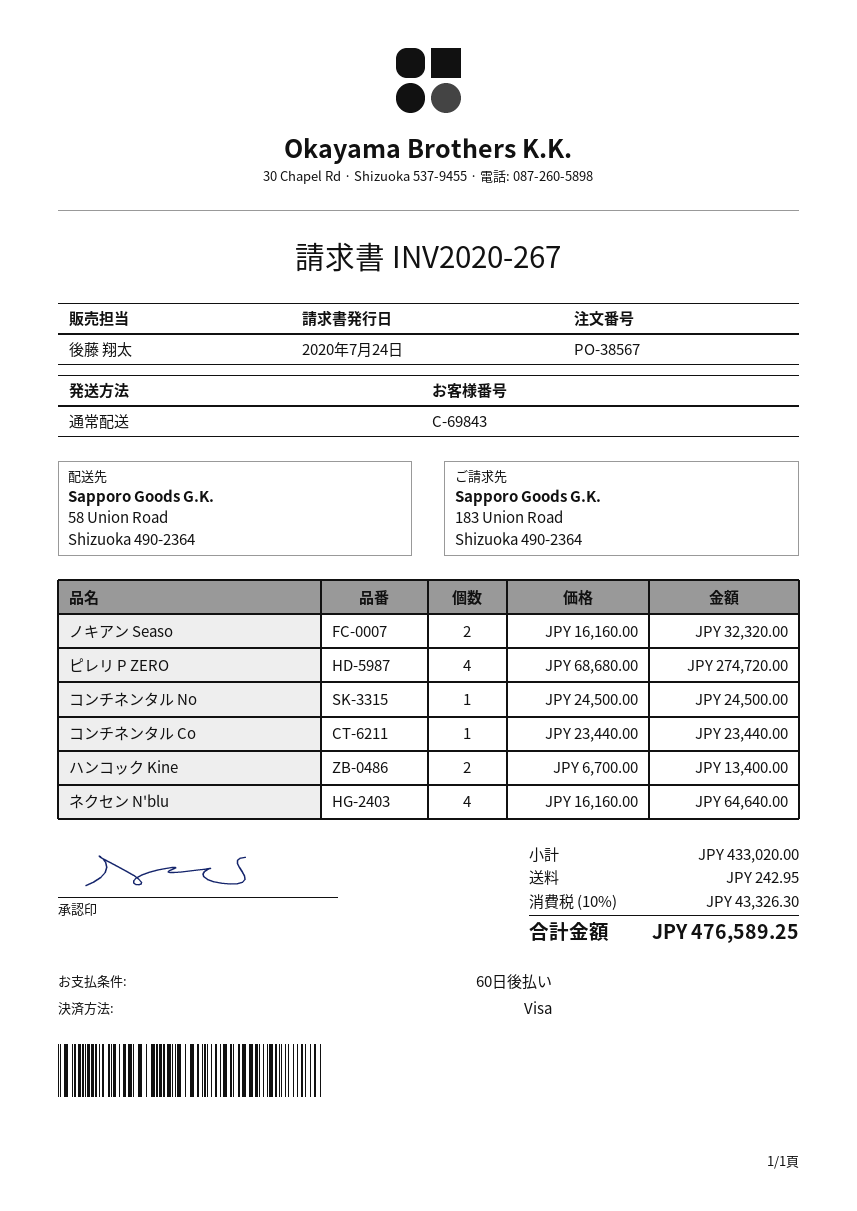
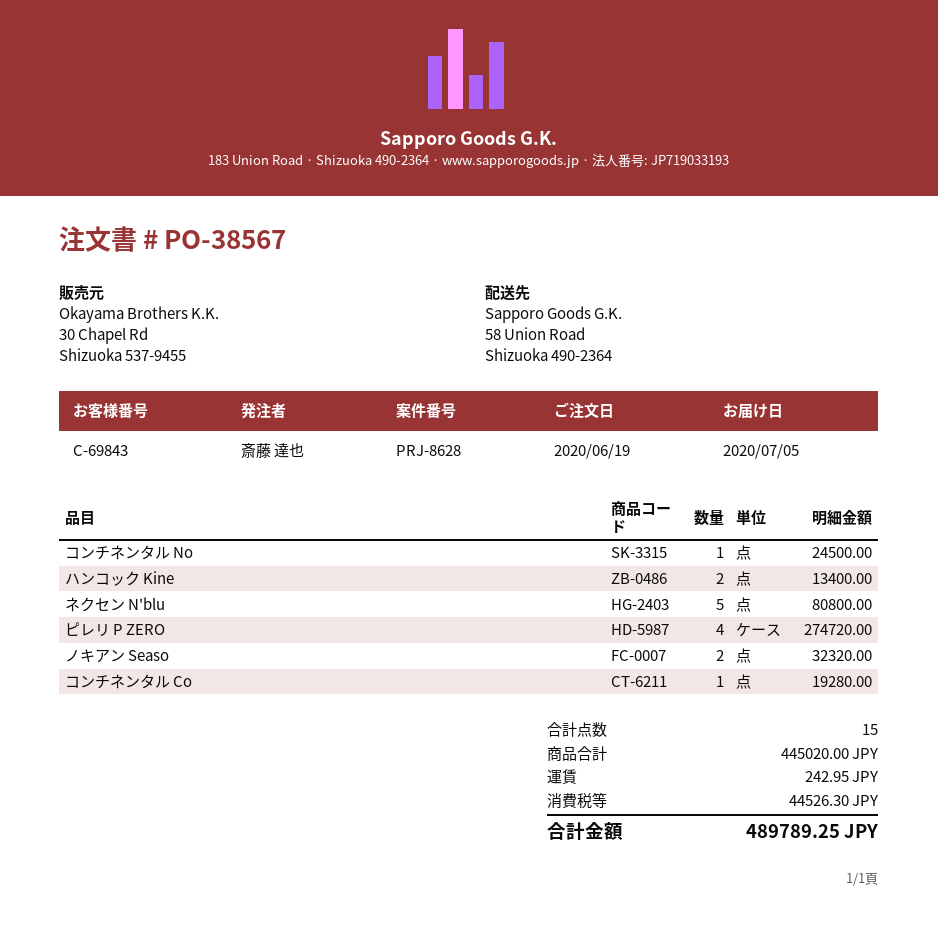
コンチネンタル Co: 1 for 23440.00 -> 1 for 19280.00
ネクセン N'blu: 4 for 64640.00 -> 5 for 80800.00
subtotal: 433020.00 -> 445020.00
tax: 43326.30 -> 44526.30
total: 476589.25 -> 489789.25

